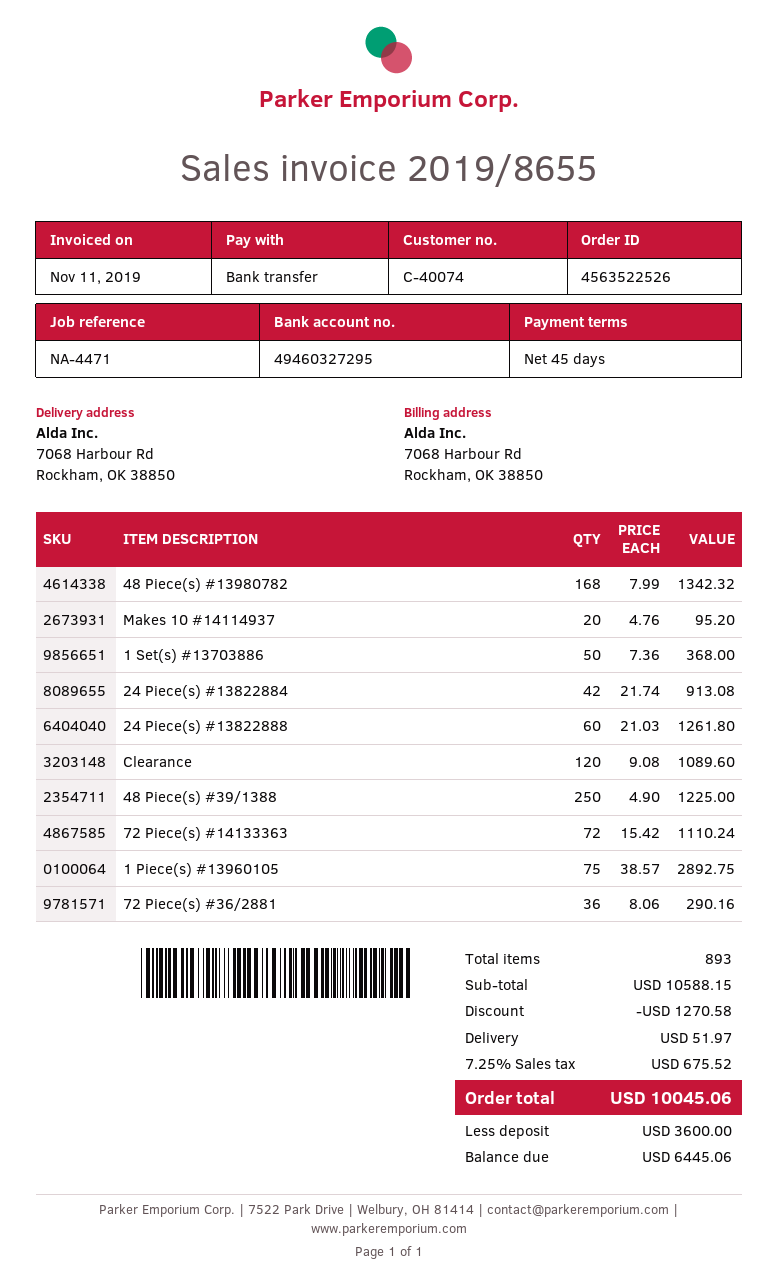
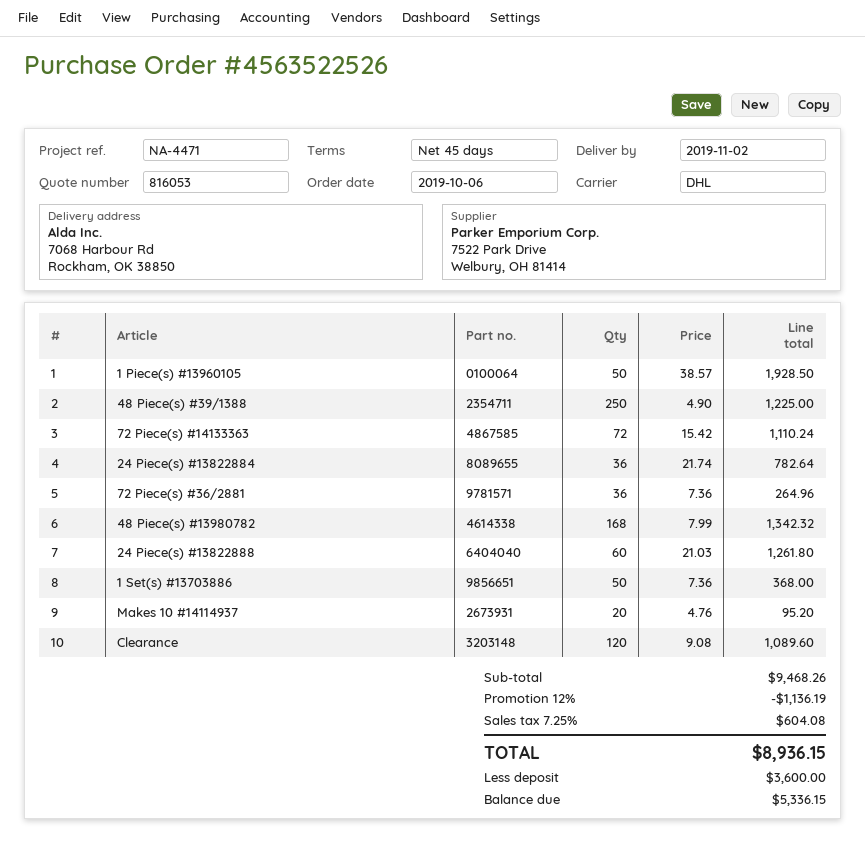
24 Piece(s) #13822884: 42 x 21.74 = 913.08 -> 36 x 21.74 = 782.64
1 Piece(s) #13960105: 75 x 38.57 = 2892.75 -> 50 x 38.57 = 1928.50
72 Piece(s) #36/2881: 36 x 8.06 = 290.16 -> 36 x 7.36 = 264.96
subtotal: 10588.15 -> 9468.26
discount: 1270.58 -> 1136.19
shipping: 51.97 -> none
tax: 7.25% = 675.52 -> 7.25% = 604.08
total: 10045.06 -> 8936.15
balance: 6445.06 -> 5336.15

